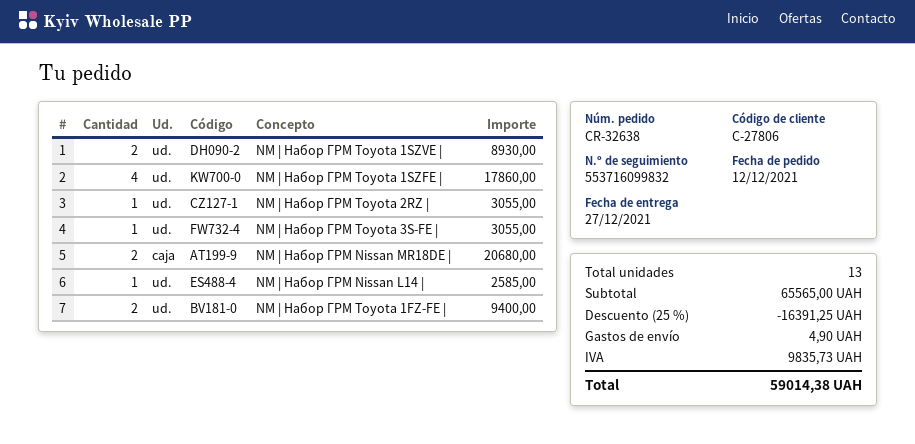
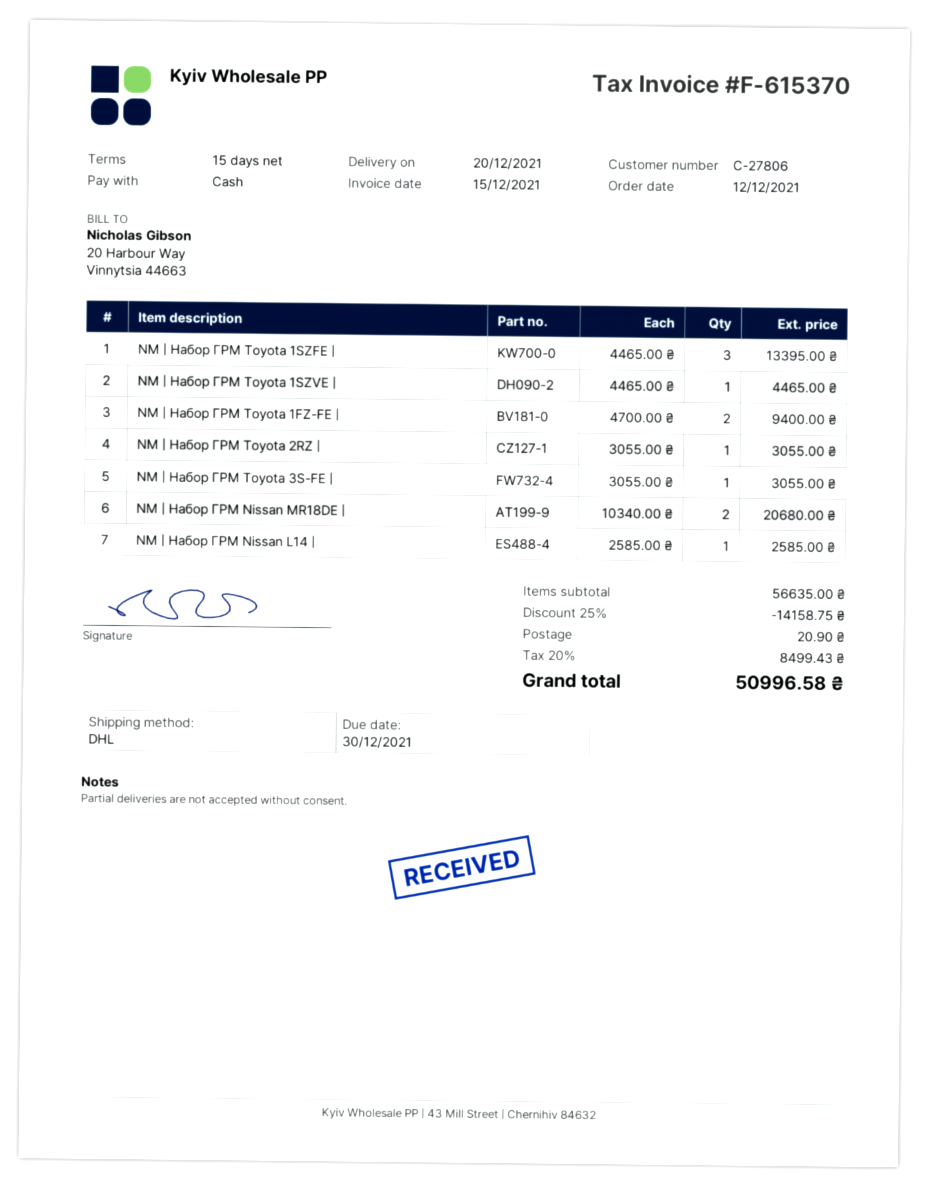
delivery date: 2021-12-27 -> 2021-12-20
NM | Набор ГРМ Toyota 1SZVE |: 2 for 8930.00 -> 1 for 4465.00
NM | Набор ГРМ Toyota 1SZFE |: 4 for 17860.00 -> 3 for 13395.00
subtotal: 65565.00 -> 56635.00
discount: 25% = 16391.25 -> 25% = 14158.75
shipping: 4.90 -> 20.90
tax: 9835.73 -> 8499.43
total: 59014.38 -> 50996.58

